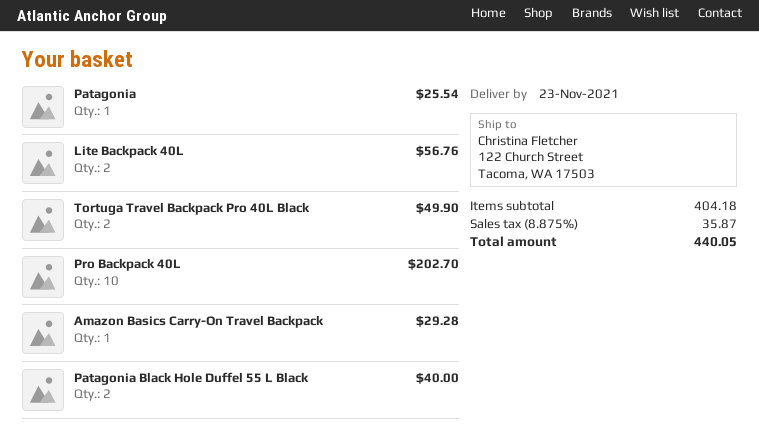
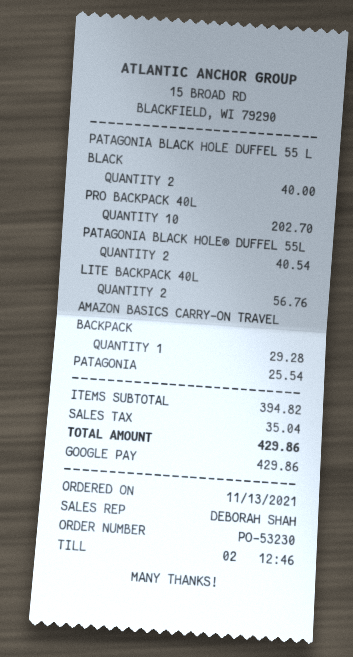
Tortuga Travel Backpack Pro 40L Black: 2 for 49.90 -> none
PATAGONIA BLACK HOLE® DUFFEL 55L: none -> 2 for 40.54
subtotal: 404.18 -> 394.82
tax: 35.87 -> 35.04
total: 440.05 -> 429.86

